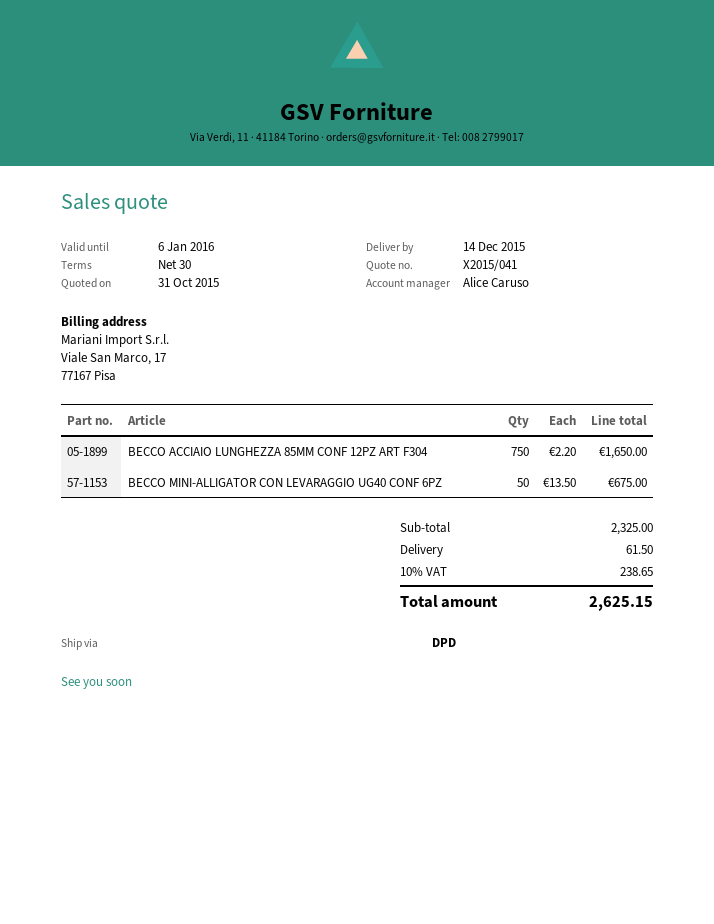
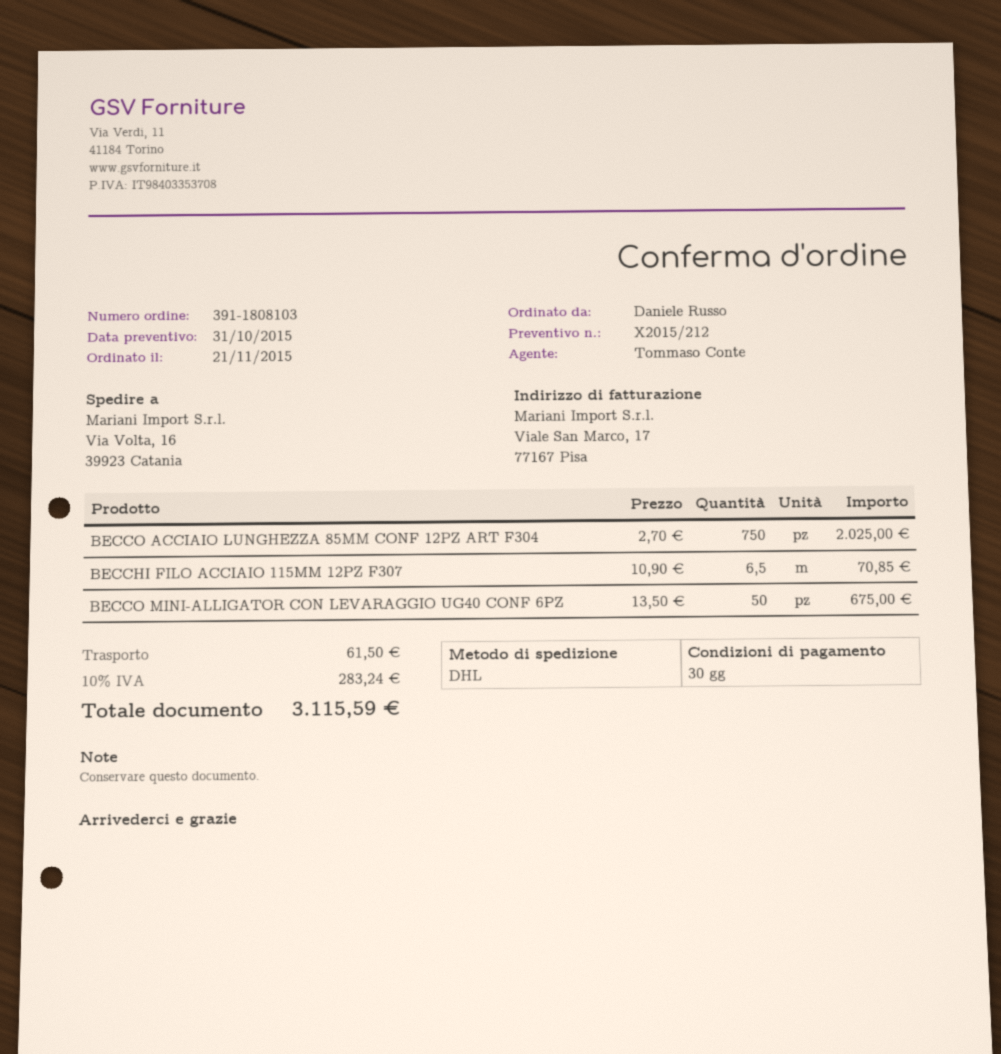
quote number: X2015/041 -> X2015/212
sales rep: Alice Caruso -> Tommaso Conte
shipping method: DPD -> DHL
BECCO ACCIAIO LUNGHEZZA 85MM CONF 12PZ ART F304: 750 x 2.20 = 1650.00 -> 750 x 2.70 = 2025.00
BECCHI FILO ACCIAIO 115MM 12PZ F307: none -> 6.5 x 10.90 = 70.85
tax: 10% = 238.65 -> 10% = 283.24
total: 2625.15 -> 3115.59

